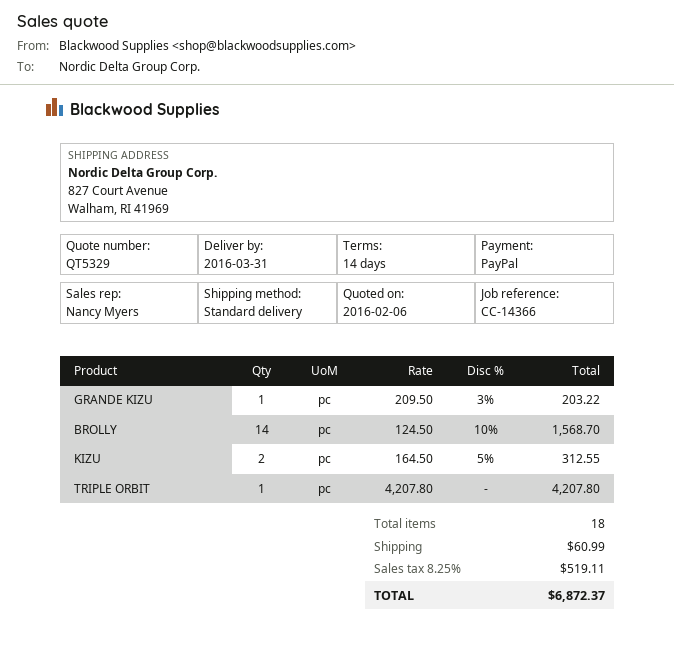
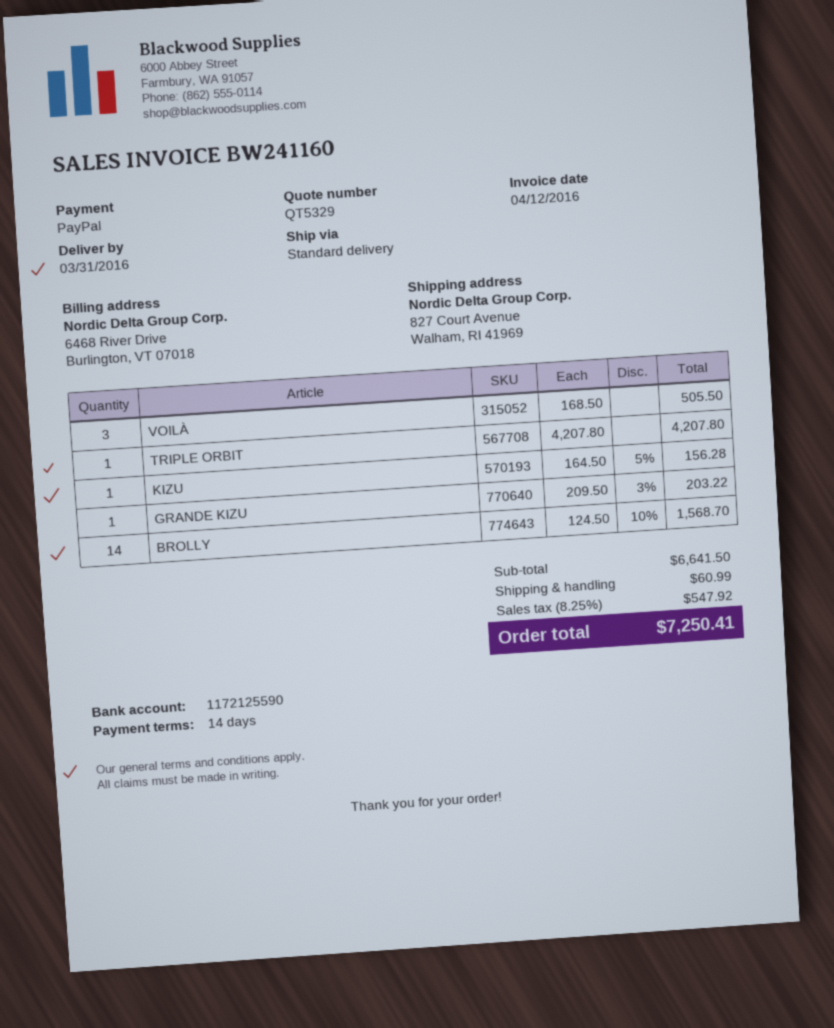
KIZU: 2 x 164.50 - 5% = 312.55 -> 1 x 164.50 - 5% = 156.28
VOILÀ: none -> 3 x 168.50 = 505.50
tax: 8.25% = 519.11 -> 8.25% = 547.92
total: 6872.37 -> 7250.41

